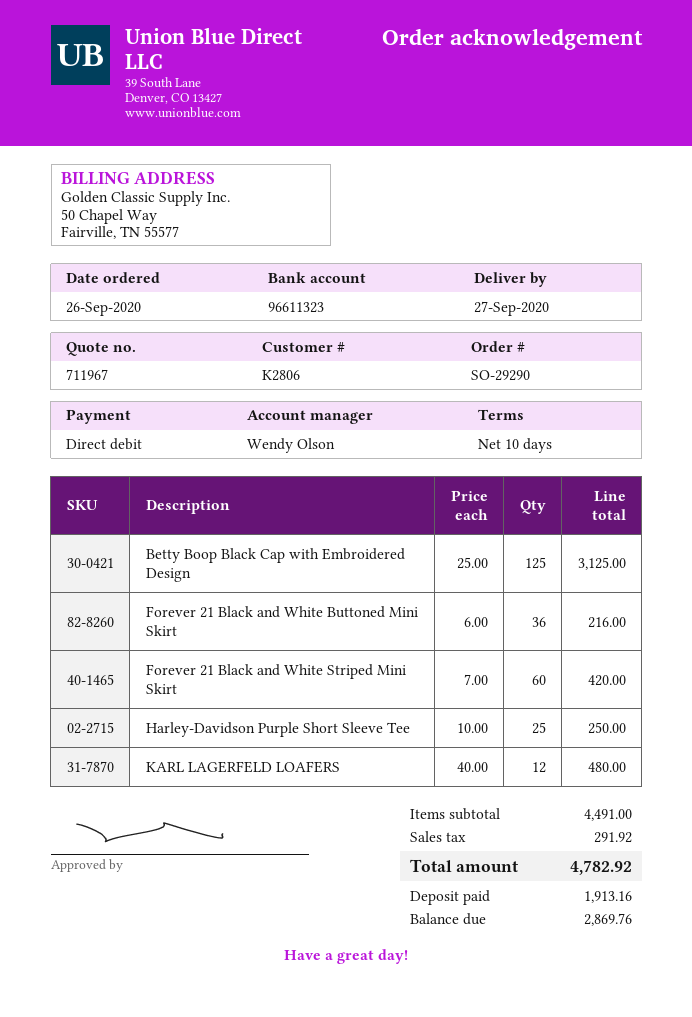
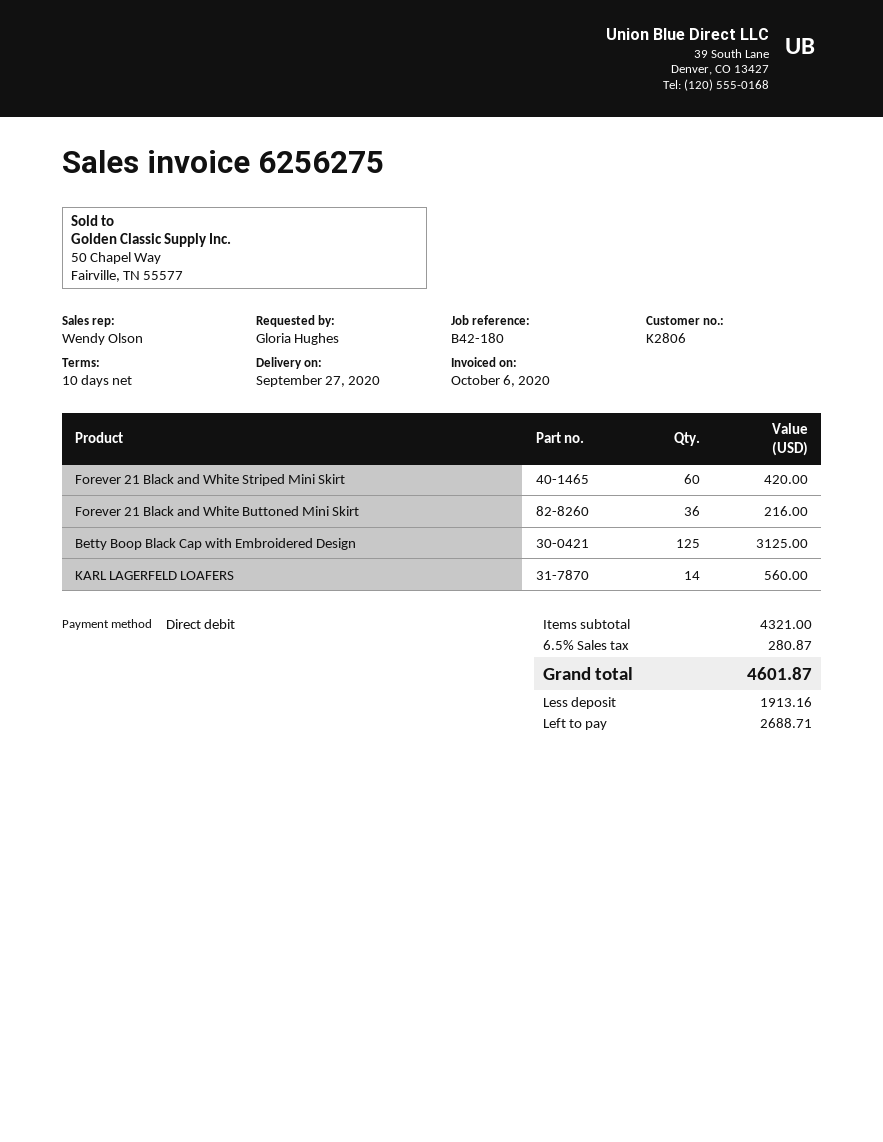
Harley-Davidson Purple Short Sleeve Tee: 25 for 250.00 -> none
KARL LAGERFELD LOAFERS: 12 for 480.00 -> 14 for 560.00
subtotal: 4491.00 -> 4321.00
tax: 291.92 -> 280.87
total: 4782.92 -> 4601.87
balance: 2869.76 -> 2688.71

